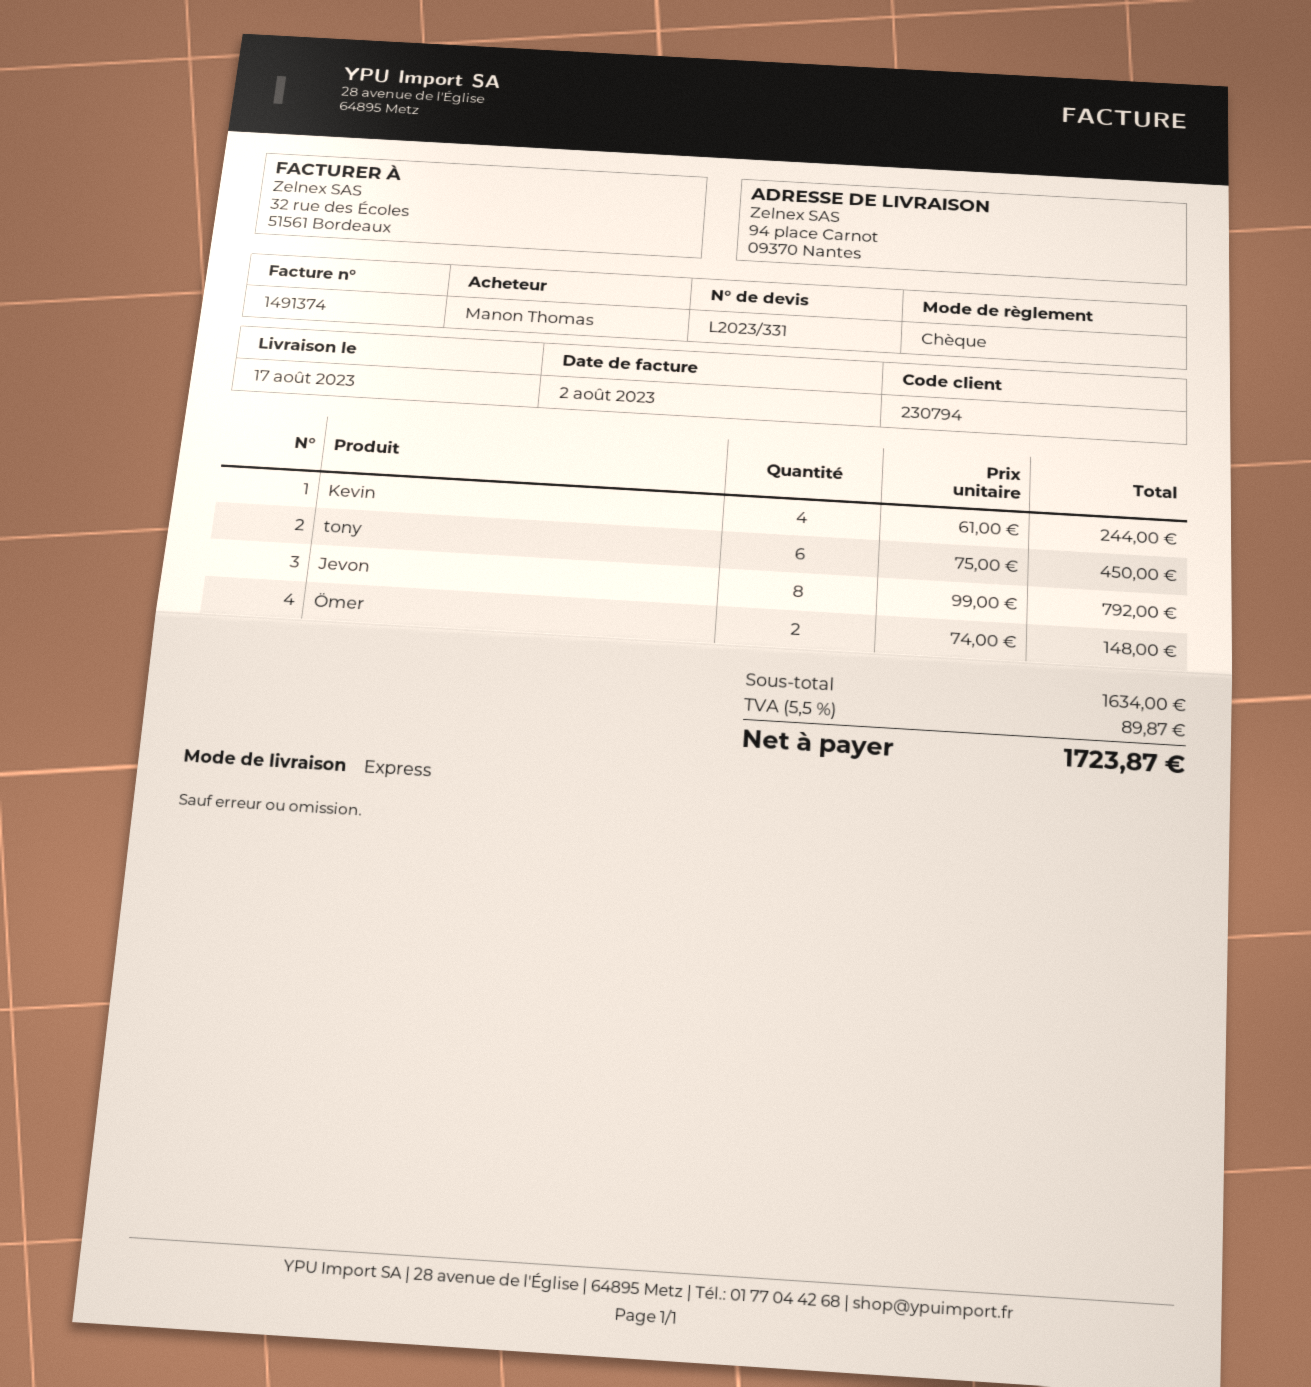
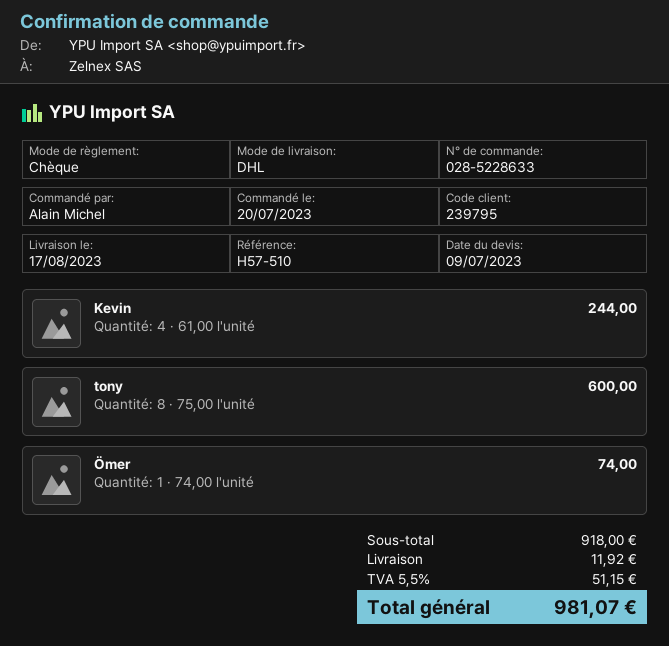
customer number: 230794 -> 239795
ordered by: Manon Thomas -> Alain Michel
shipping method: express -> DHL
tony: 6 x 75.00 = 450.00 -> 8 x 75.00 = 600.00
Jevon: 8 x 99.00 = 792.00 -> none
Ömer: 2 x 74.00 = 148.00 -> 1 x 74.00 = 74.00
subtotal: 1634.00 -> 918.00
shipping: none -> 11.92
tax: 5.5% = 89.87 -> 5.5% = 51.15
total: 1723.87 -> 981.07

